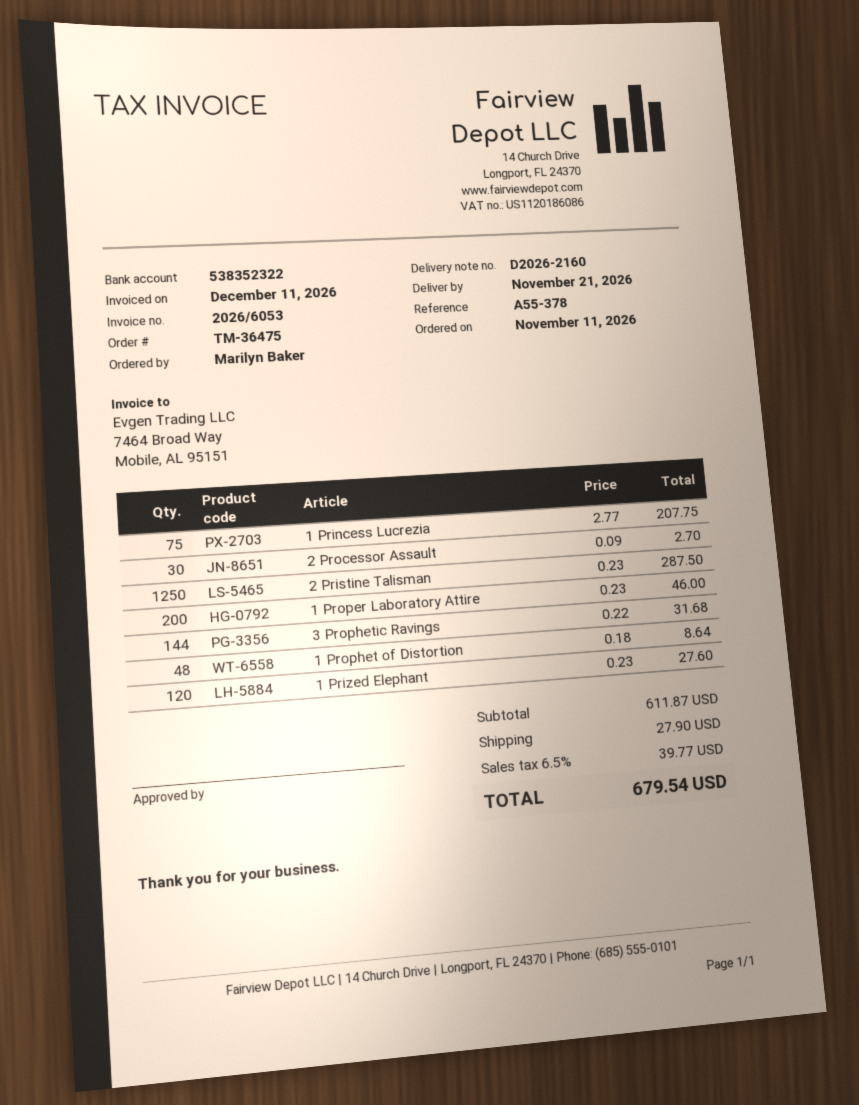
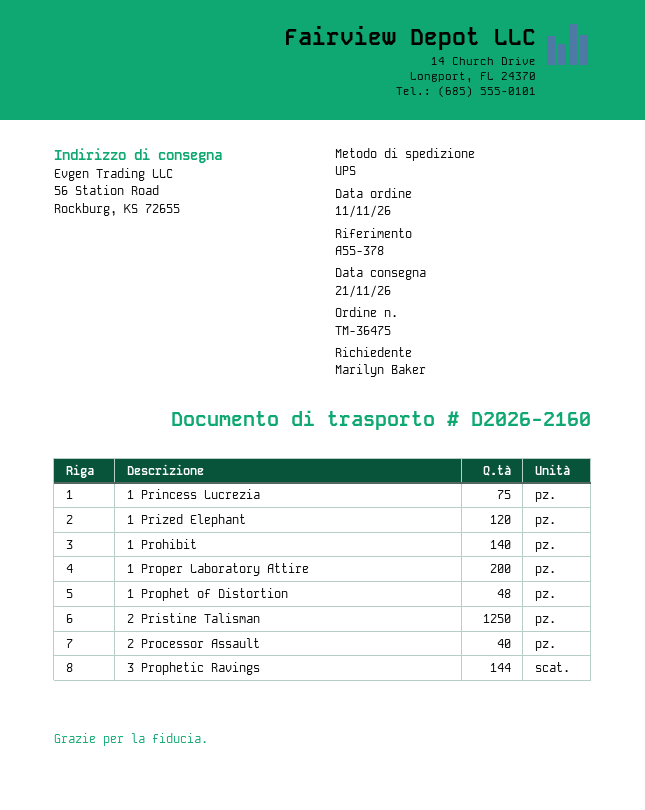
2 Processor Assault: 30 -> 40
1 Prohibit: none -> 140

